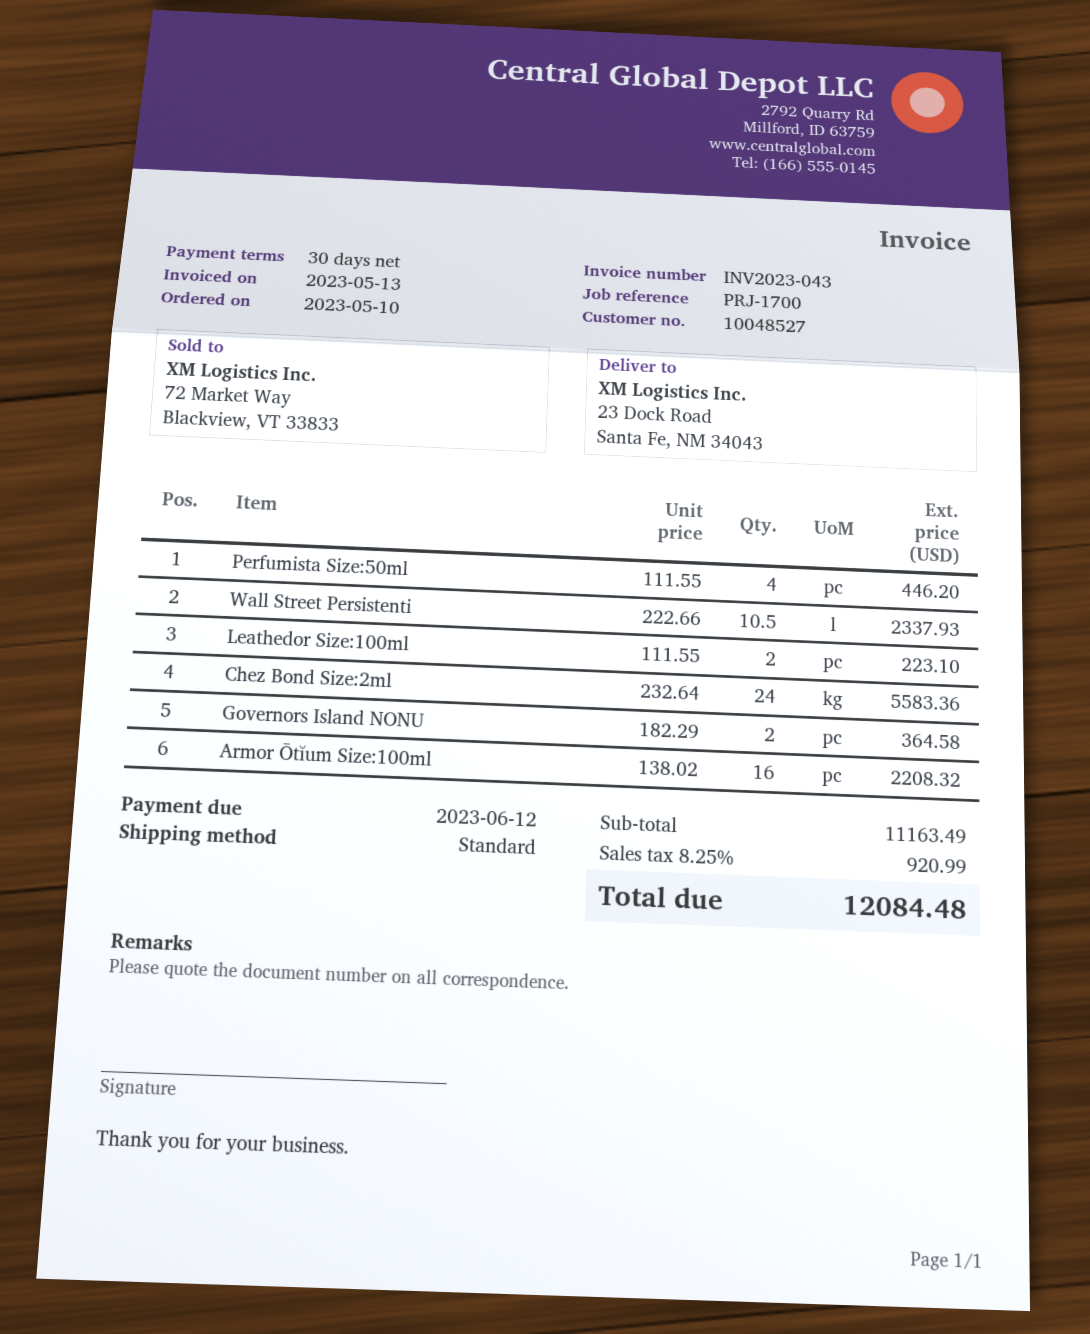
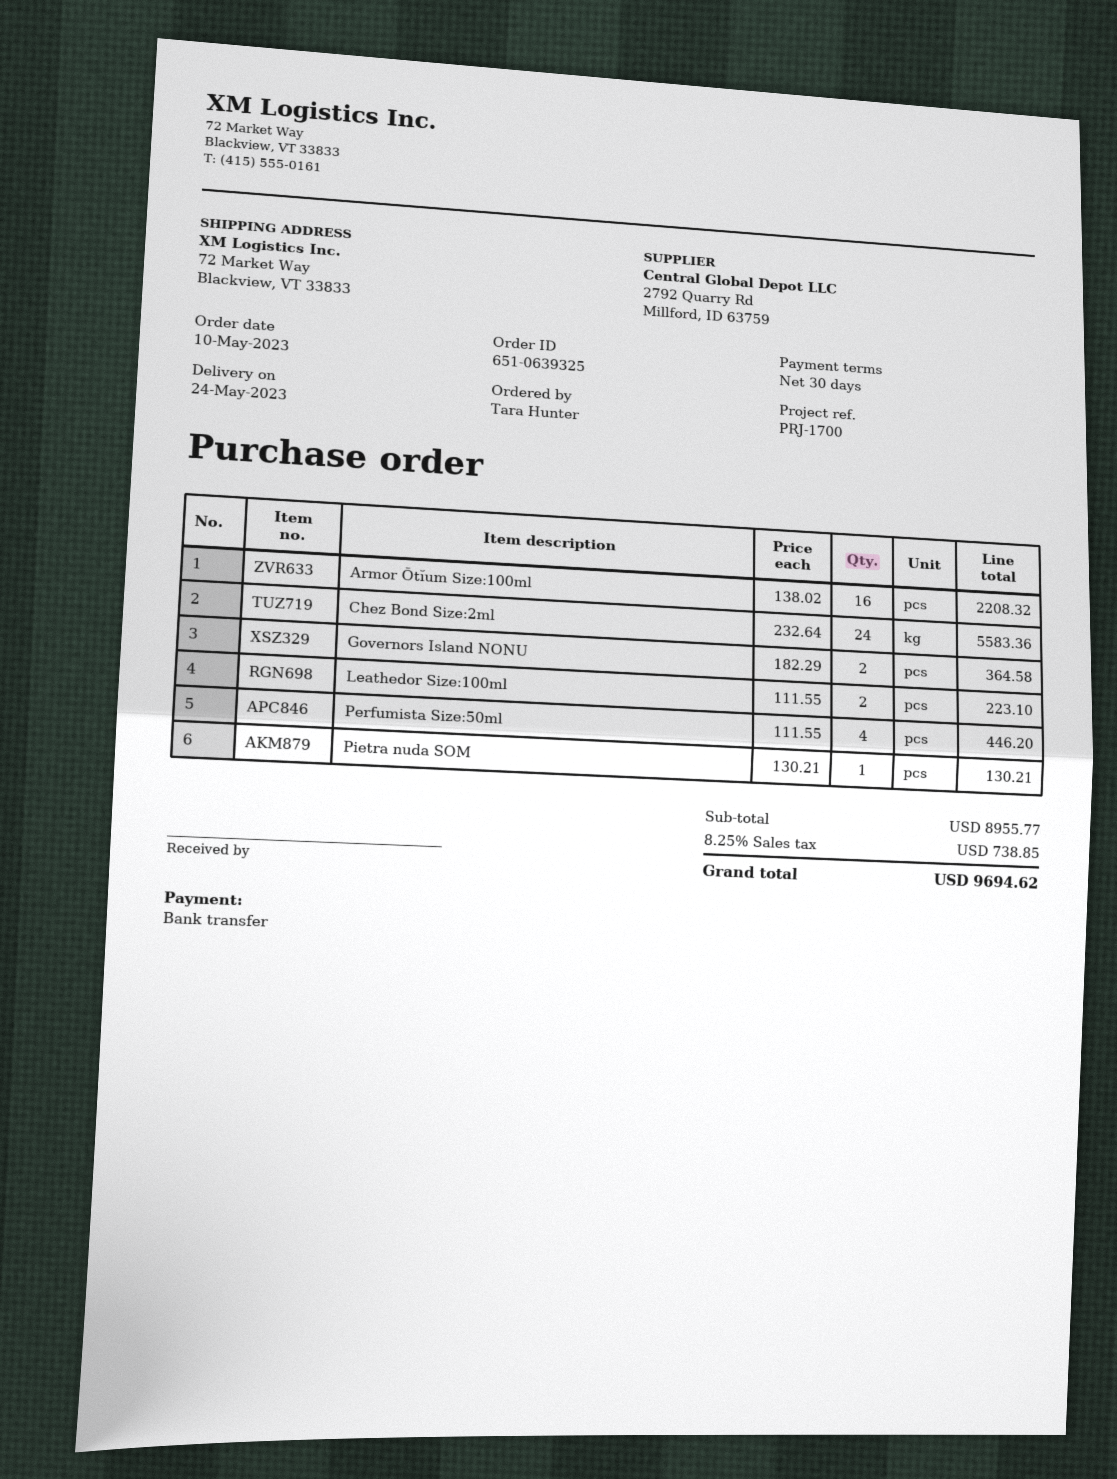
ship to: 23 Dock Road, Santa Fe, NM 34043 -> 72 Market Way, Blackview, VT 33833
Wall Street Persistenti: 10.5 x 222.66 = 2337.93 -> none
Pietra nuda SOM: none -> 1 x 130.21 = 130.21
subtotal: 11163.49 -> 8955.77
tax: 8.25% = 920.99 -> 8.25% = 738.85
total: 12084.48 -> 9694.62

